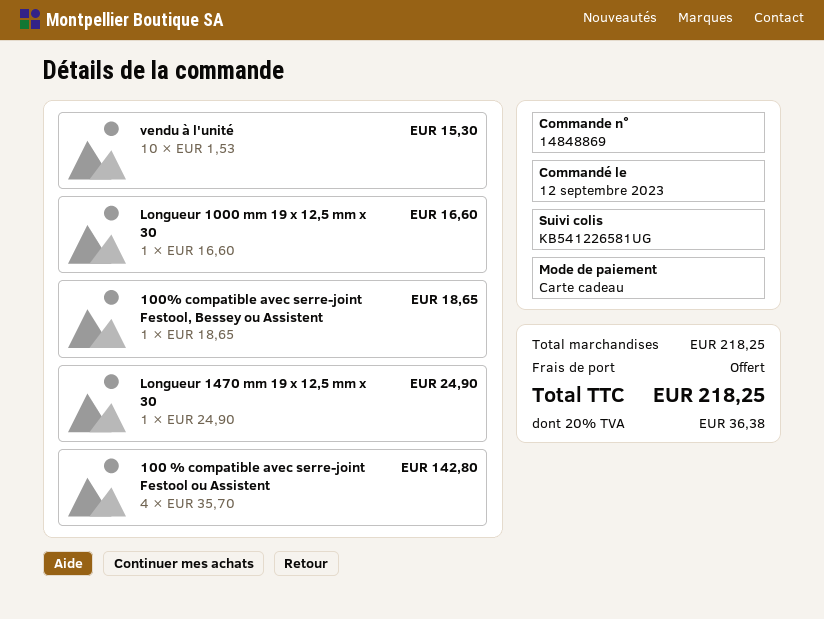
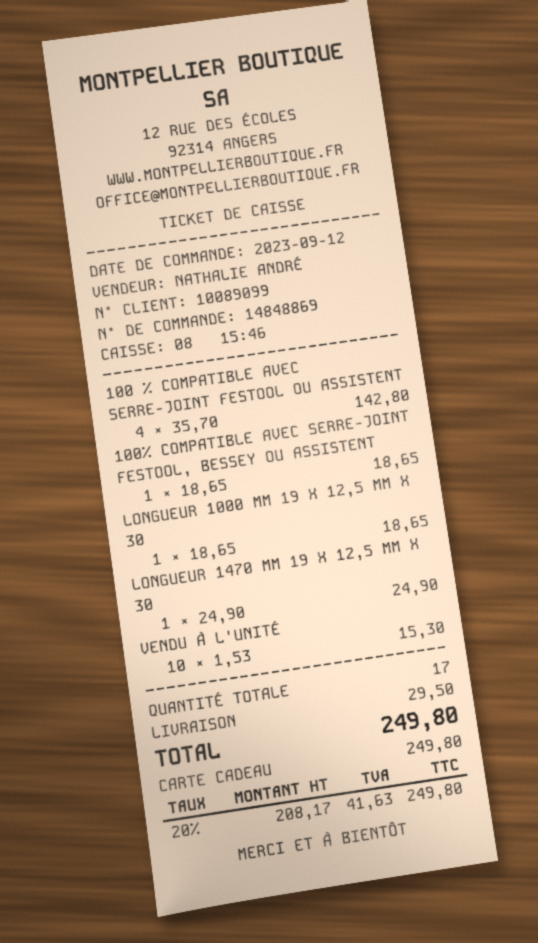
Longueur 1000 mm 19 x 12,5 mm x 30: 1 x 16.60 = 16.60 -> 1 x 18.65 = 18.65
shipping: 0.00 -> 29.50
tax: 20% = 36.38 -> 20% = 41.63
total: 218.25 -> 249.80

